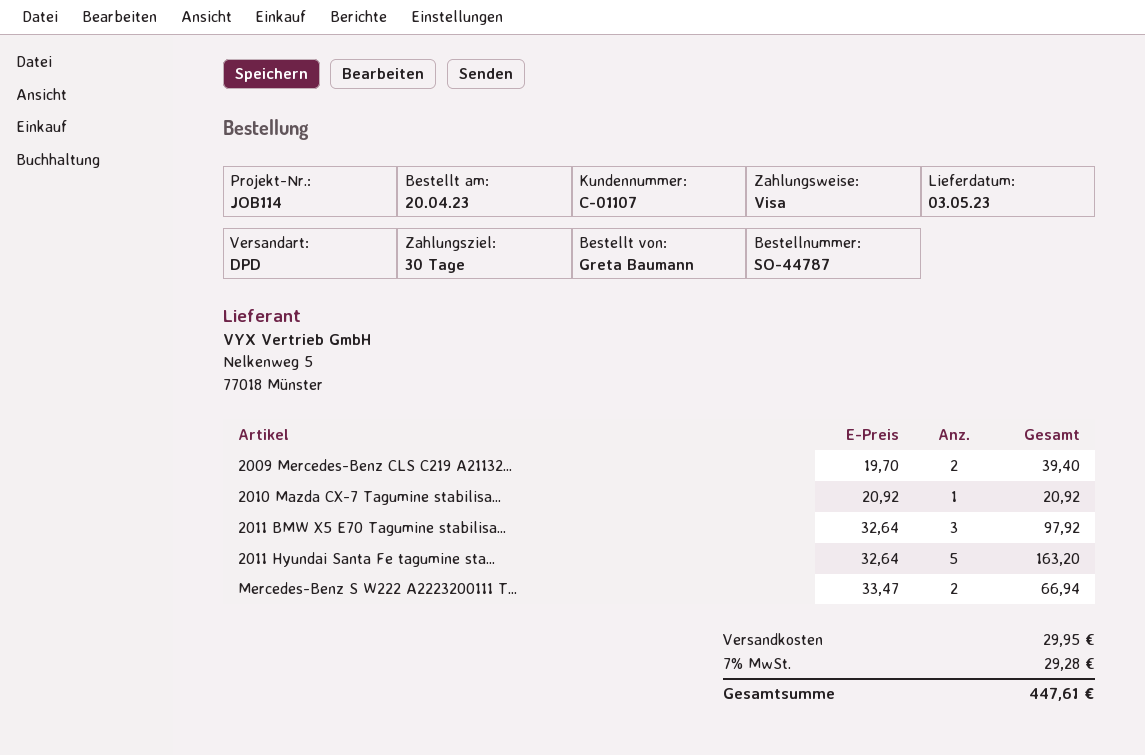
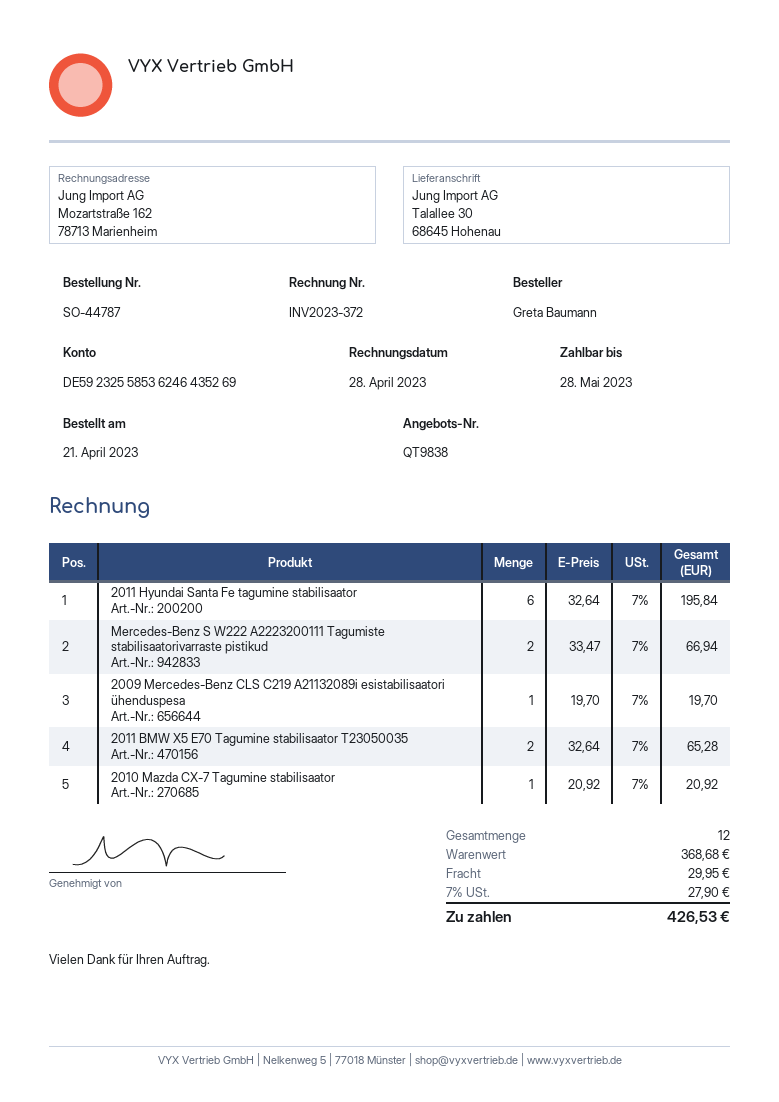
order date: 2023-04-20 -> 2023-04-21
2009 Mercedes-Benz CLS C219 A21132...: 2 x 19.70 = 39.40 -> 1 x 19.70 = 19.70
2011 BMW X5 E70 Tagumine stabilisa...: 3 x 32.64 = 97.92 -> 2 x 32.64 = 65.28
2011 Hyundai Santa Fe tagumine sta...: 5 x 32.64 = 163.20 -> 6 x 32.64 = 195.84
tax: 7% = 29.28 -> 7% = 27.90
total: 447.61 -> 426.53

